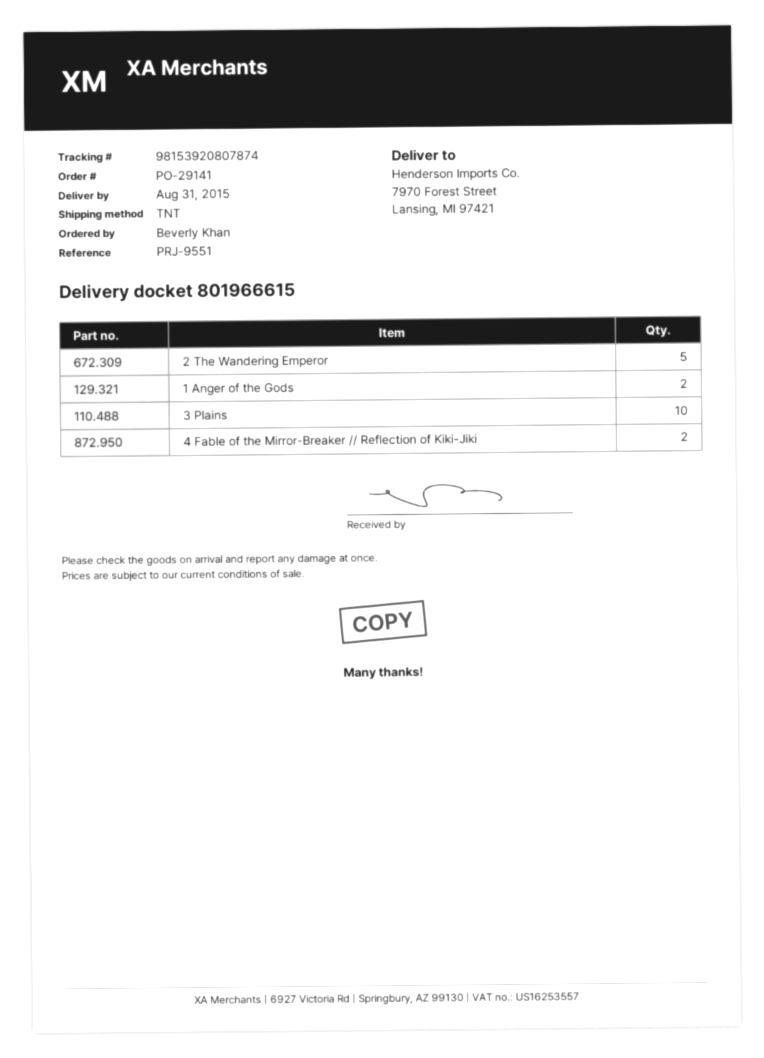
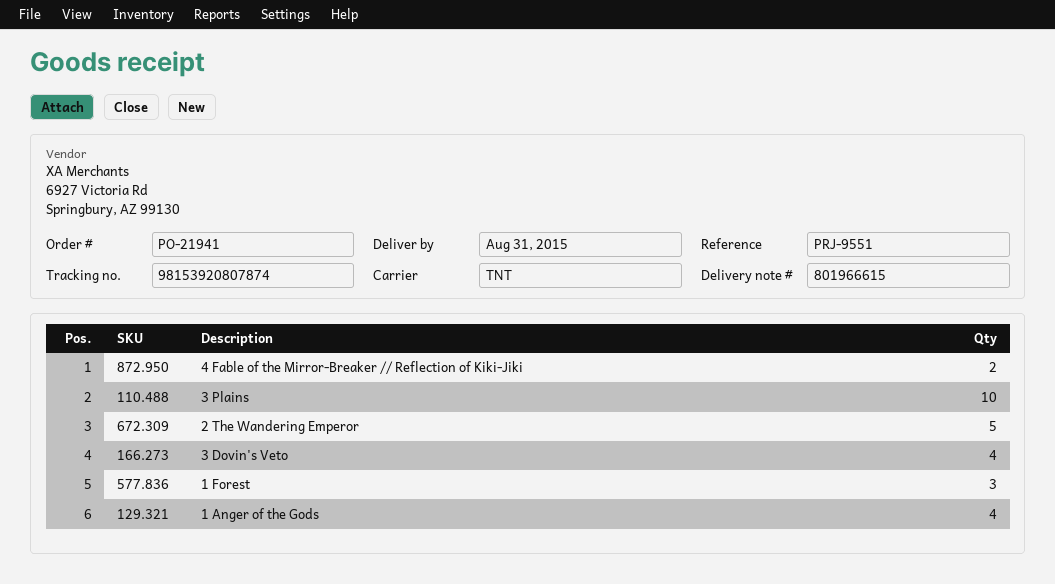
order number: PO-29141 -> PO-21941
1 Anger of the Gods: 2 -> 4
3 Dovin's Veto: none -> 4
1 Forest: none -> 3

